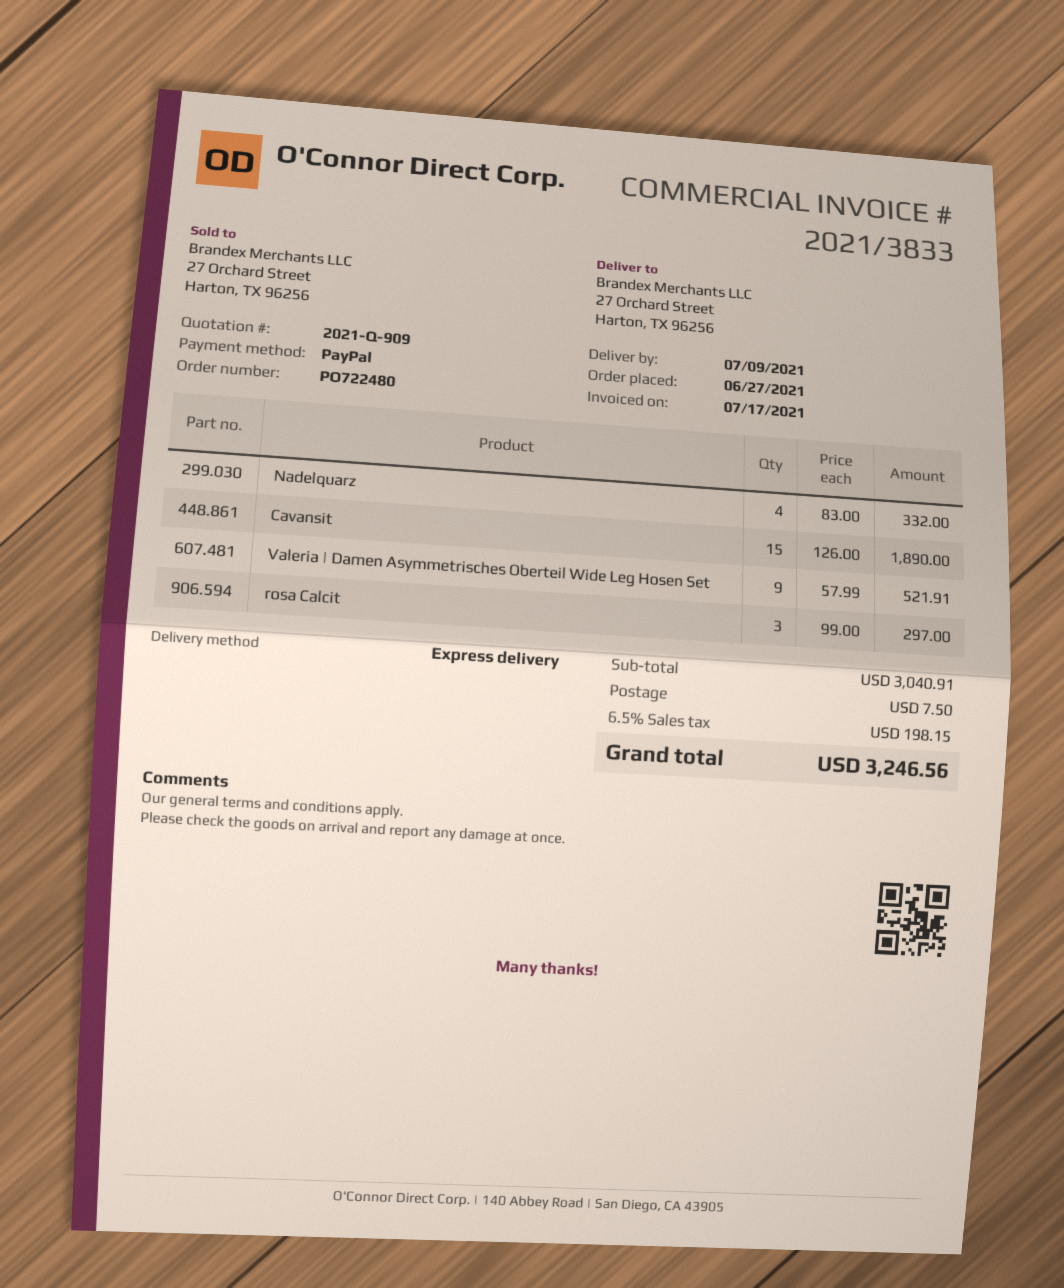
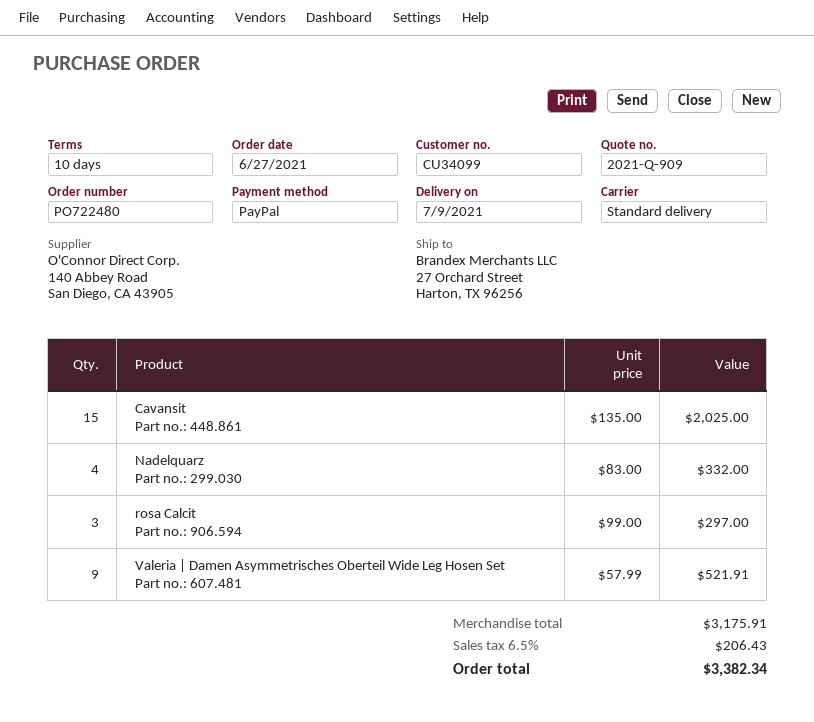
shipping method: express -> standard
Cavansit: 15 x 126.00 = 1890.00 -> 15 x 135.00 = 2025.00
subtotal: 3040.91 -> 3175.91
shipping: 7.50 -> none
tax: 6.5% = 198.15 -> 6.5% = 206.43
total: 3246.56 -> 3382.34

